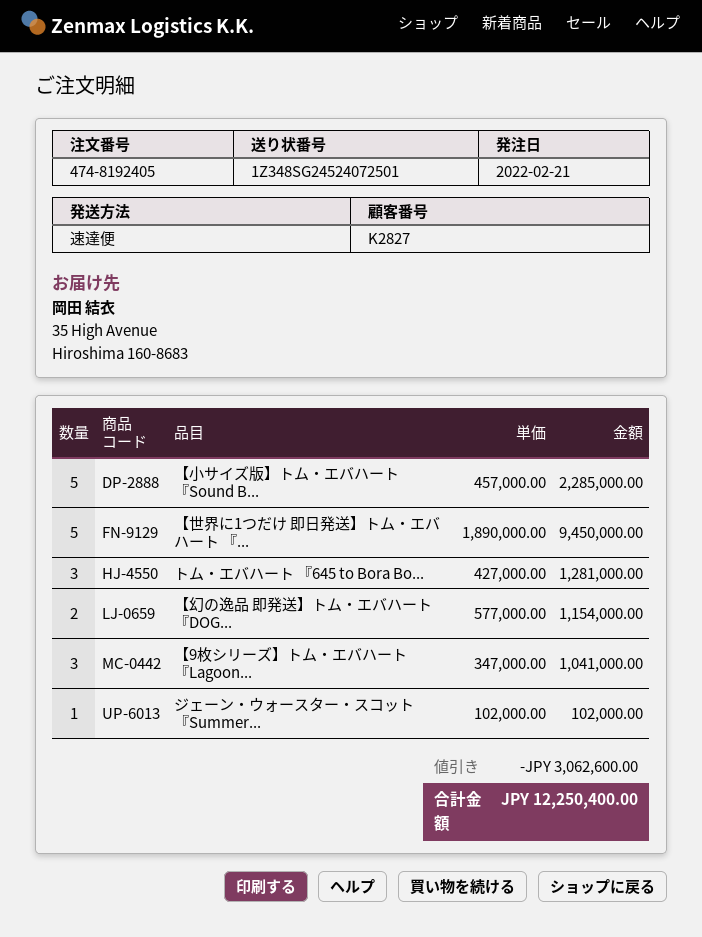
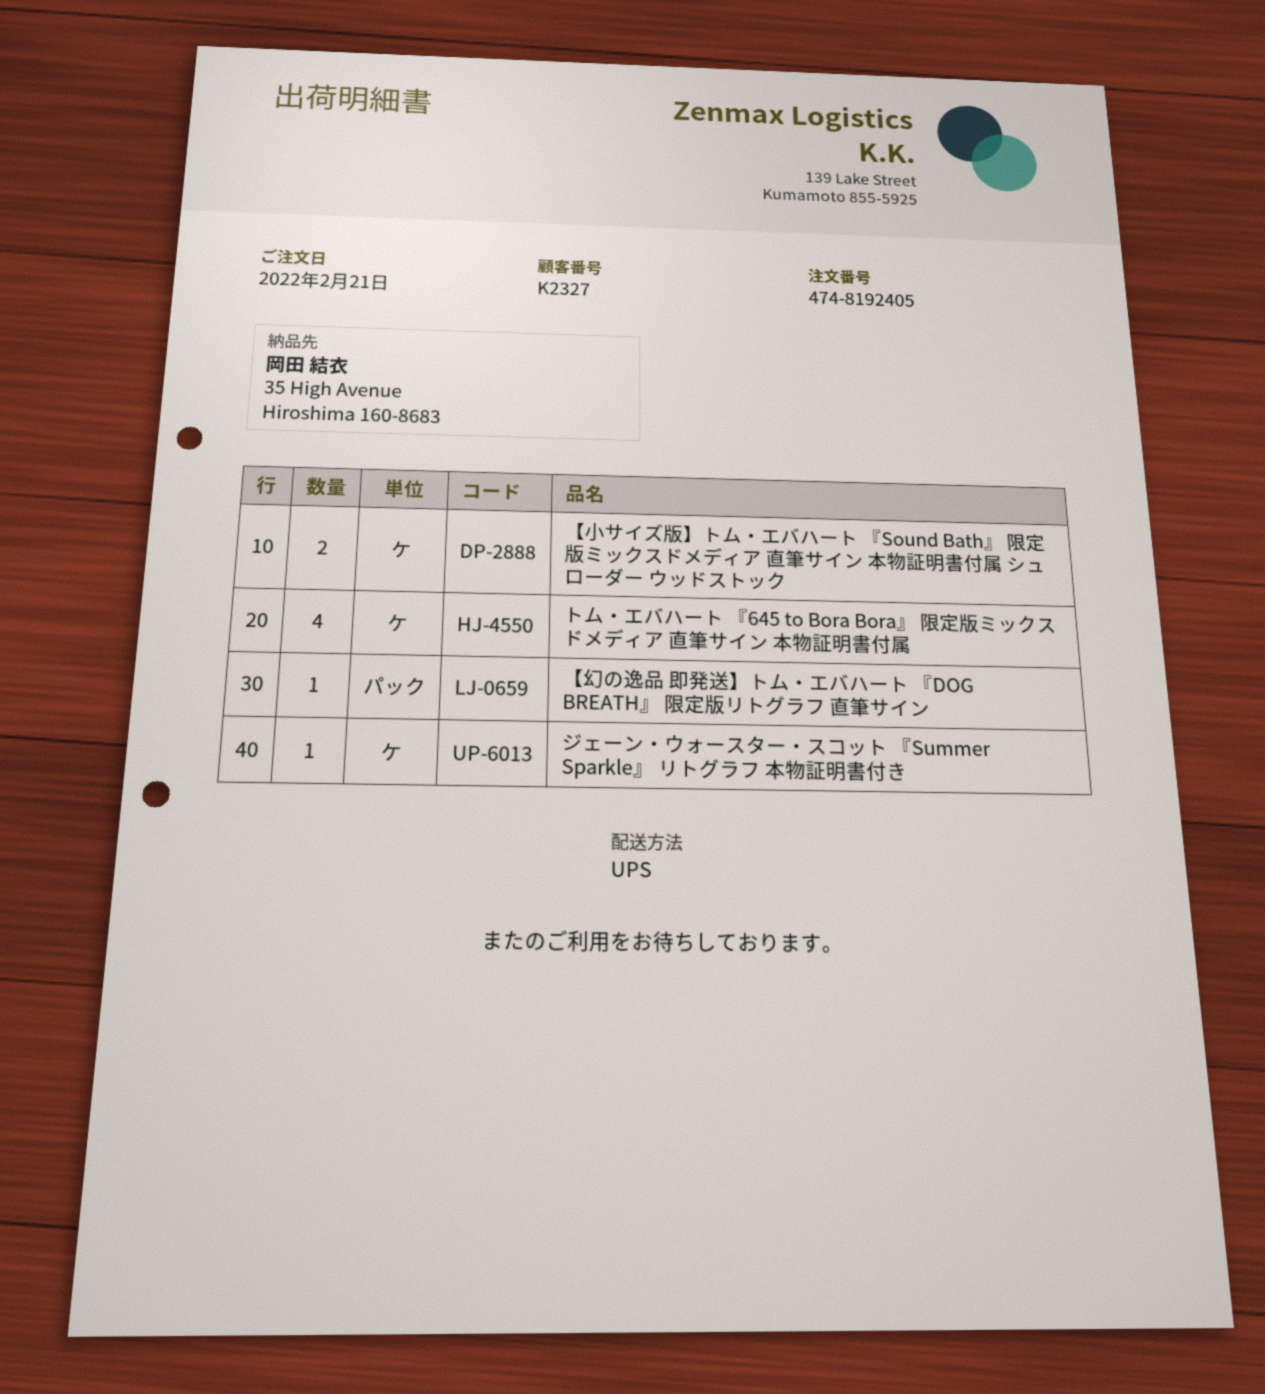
customer number: K2827 -> K2327
shipping method: express -> UPS
【小サイズ版】トム・エバハート 『Sound B...: 5 -> 2
【世界に1つだけ 即日発送】トム・エバハート 『...: 5 -> none
トム・エバハート 『645 to Bora Bo...: 3 -> 4
【幻の逸品 即発送】トム・エバハート 『DOG...: 2 -> 1
【9枚シリーズ】トム・エバハート 『Lagoon...: 3 -> none

